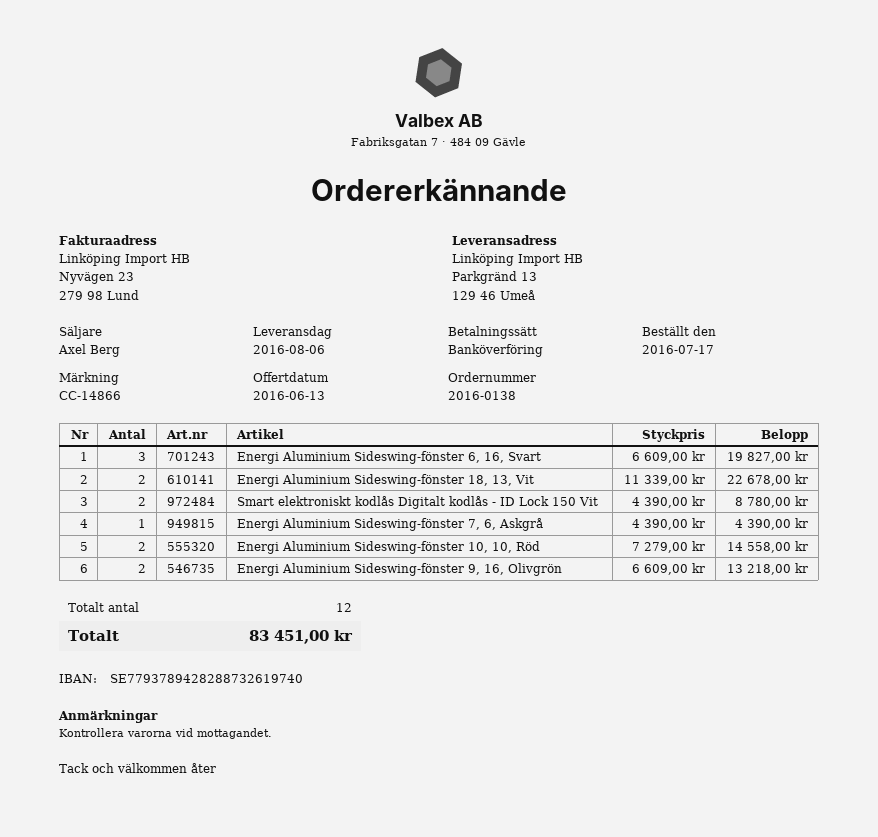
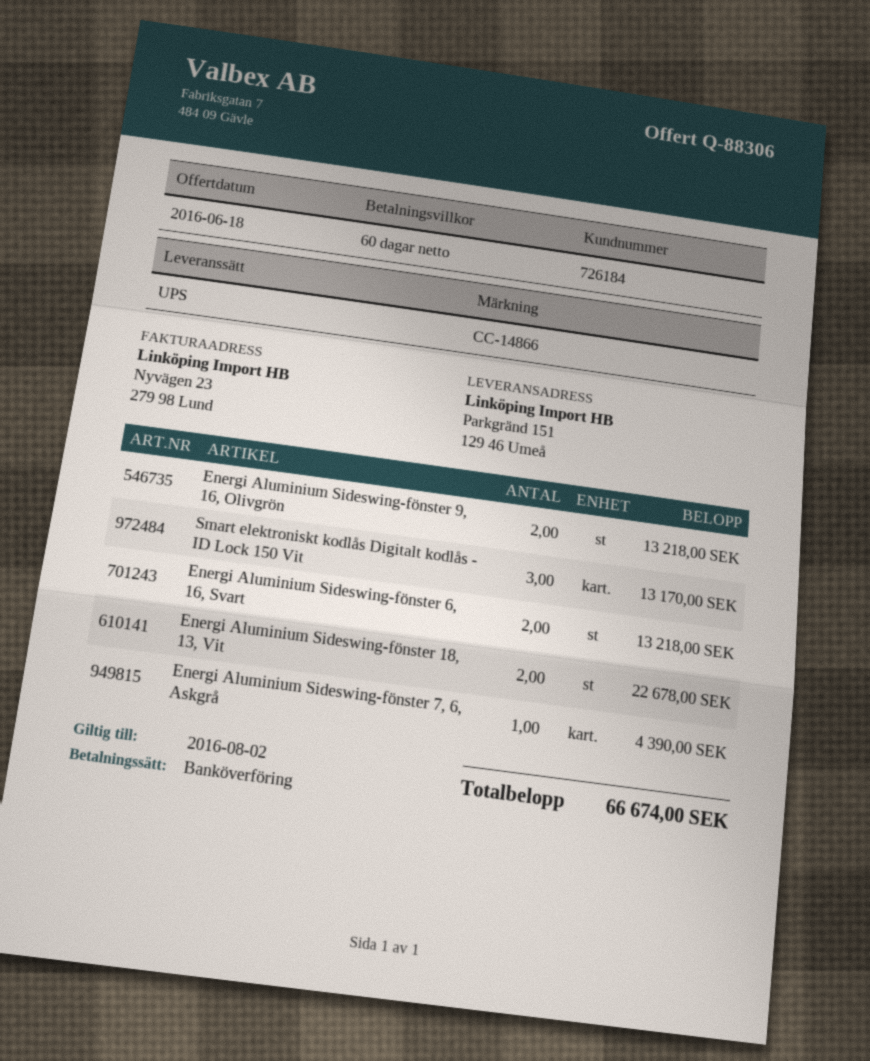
quote date: 2016-06-13 -> 2016-06-18
ship to: Parkgränd 13, 129 46 Umeå -> Parkgränd 151, 129 46 Umeå
Energi Aluminium Sideswing-fönster 6, 16, Svart: 3 for 19827.00 -> 2 for 13218.00
Smart elektroniskt kodlås Digitalt kodlås - ID Lock 150 Vit: 2 for 8780.00 -> 3 for 13170.00
Energi Aluminium Sideswing-fönster 10, 10, Röd: 2 for 14558.00 -> none
total: 83451.00 -> 66674.00

